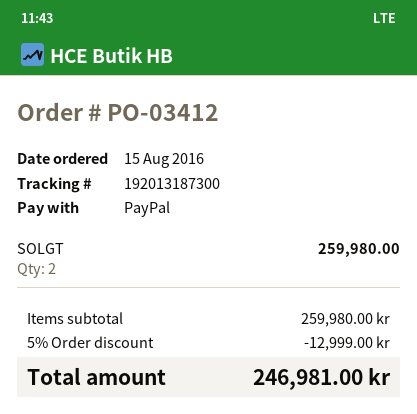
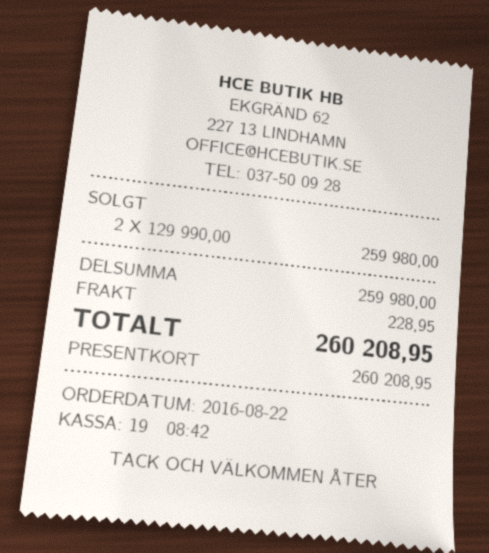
order date: 2016-08-15 -> 2016-08-22
payment method: PayPal -> gift card
discount: 5% = 12999.00 -> none
shipping: none -> 228.95
total: 246981.00 -> 260208.95

